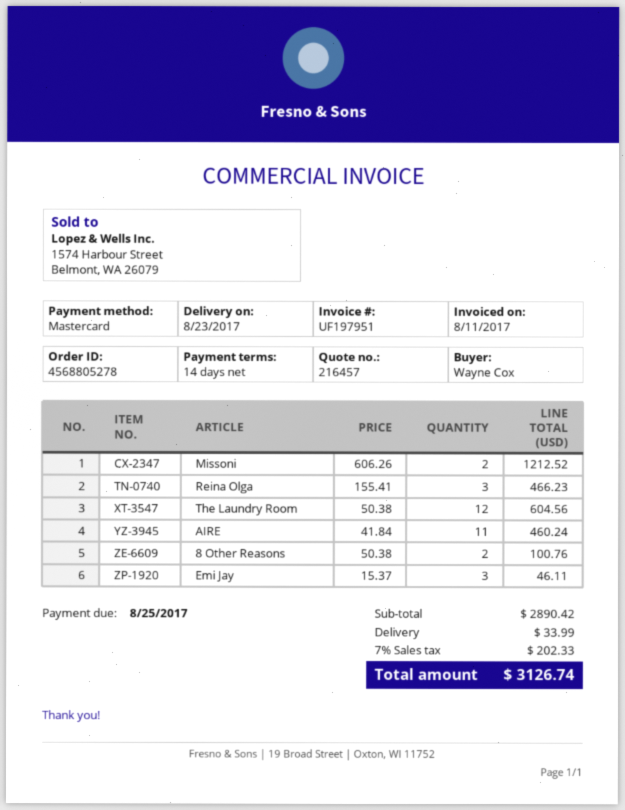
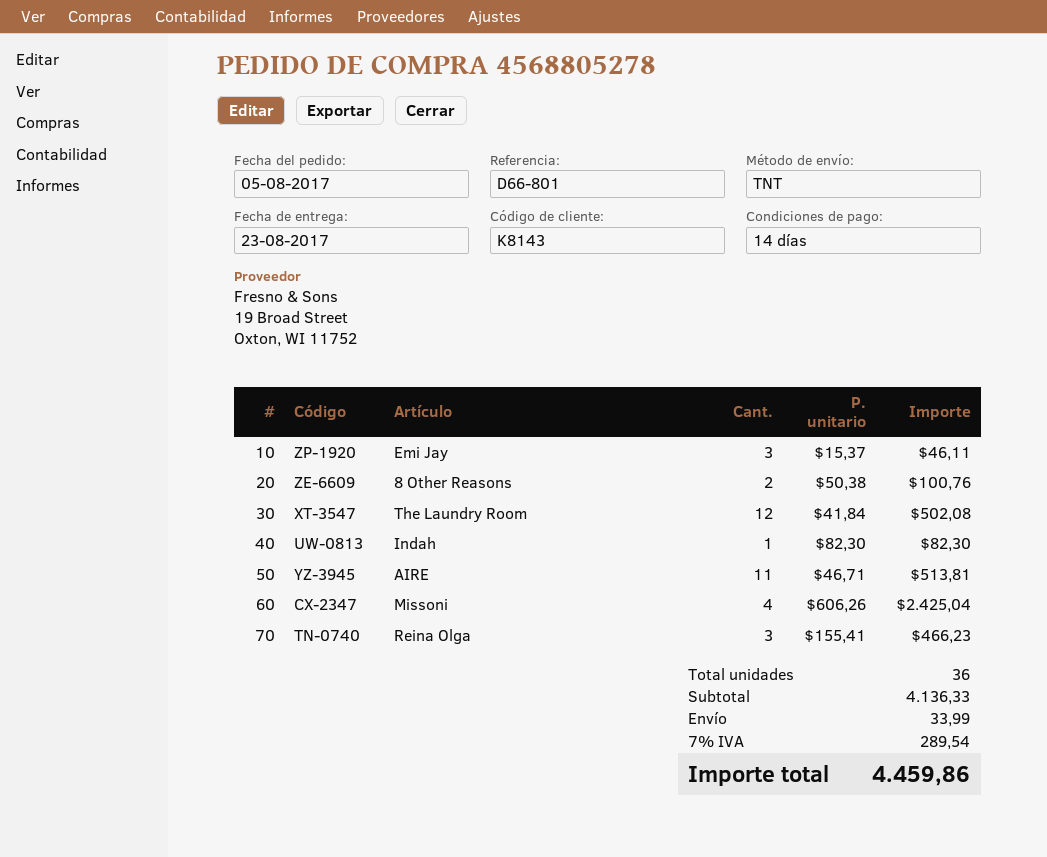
Missoni: 2 x 606.26 = 1212.52 -> 4 x 606.26 = 2425.04
The Laundry Room: 12 x 50.38 = 604.56 -> 12 x 41.84 = 502.08
AIRE: 11 x 41.84 = 460.24 -> 11 x 46.71 = 513.81
Indah: none -> 1 x 82.30 = 82.30
subtotal: 2890.42 -> 4136.33
tax: 7% = 202.33 -> 7% = 289.54
total: 3126.74 -> 4459.86

